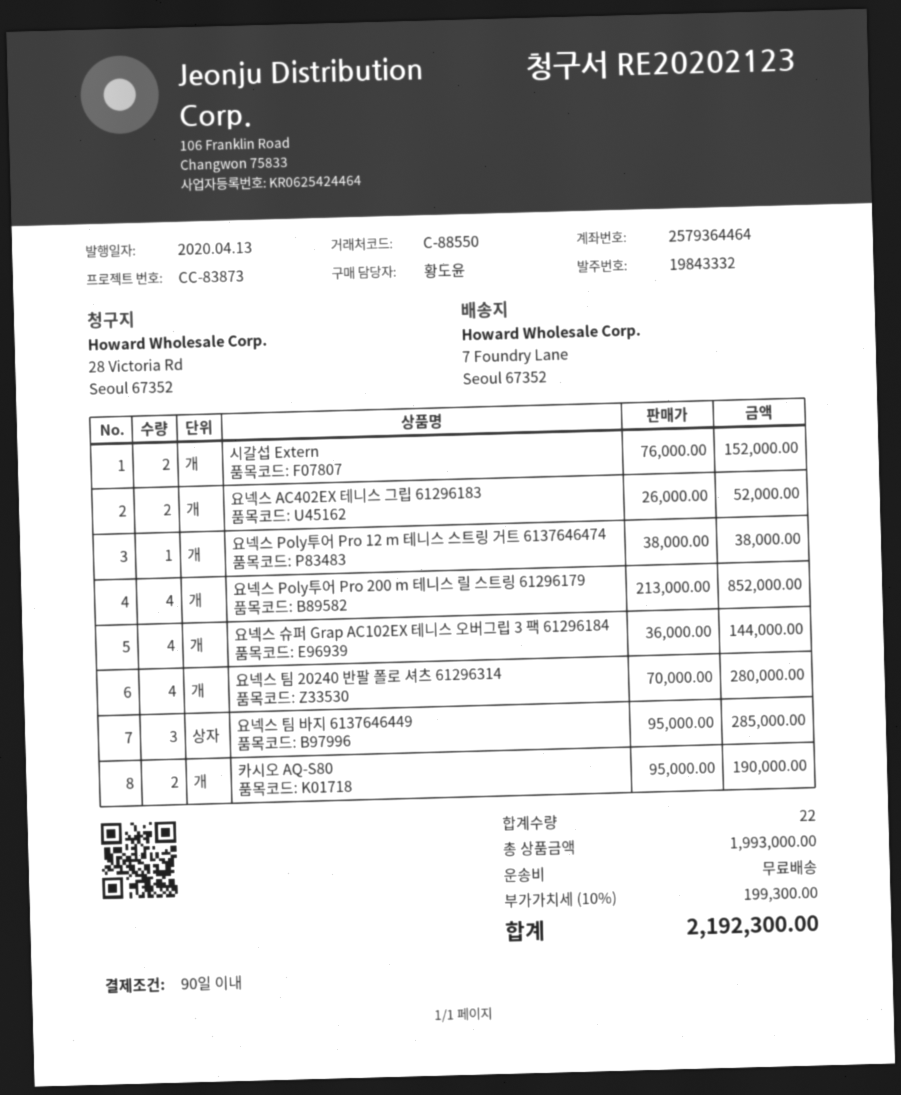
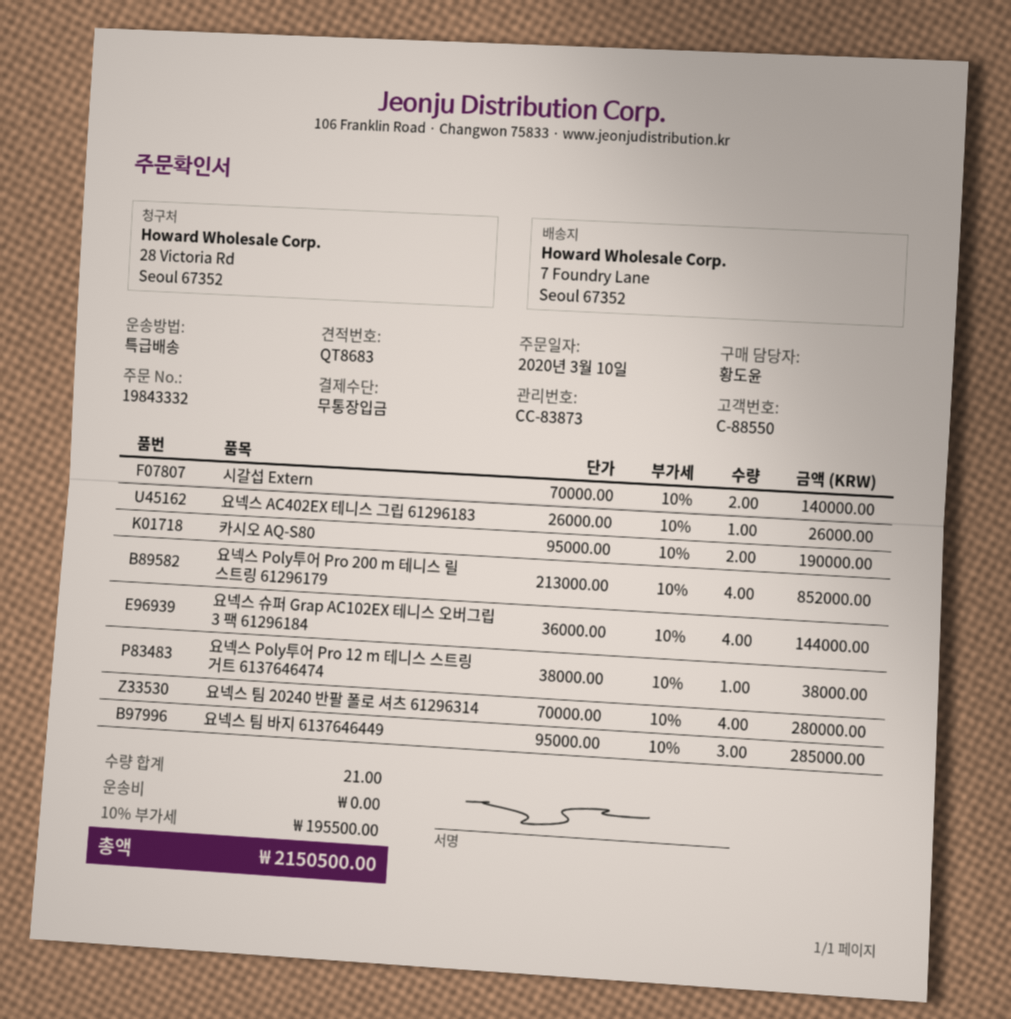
시갈섭 Extern: 2 x 76000.00 = 152000.00 -> 2 x 70000.00 = 140000.00
요넥스 AC402EX 테니스 그립 61296183: 2 x 26000.00 = 52000.00 -> 1 x 26000.00 = 26000.00
total quantity: 22 -> 21
tax: 10% = 199300.00 -> 10% = 195500.00
total: 2192300.00 -> 2150500.00

